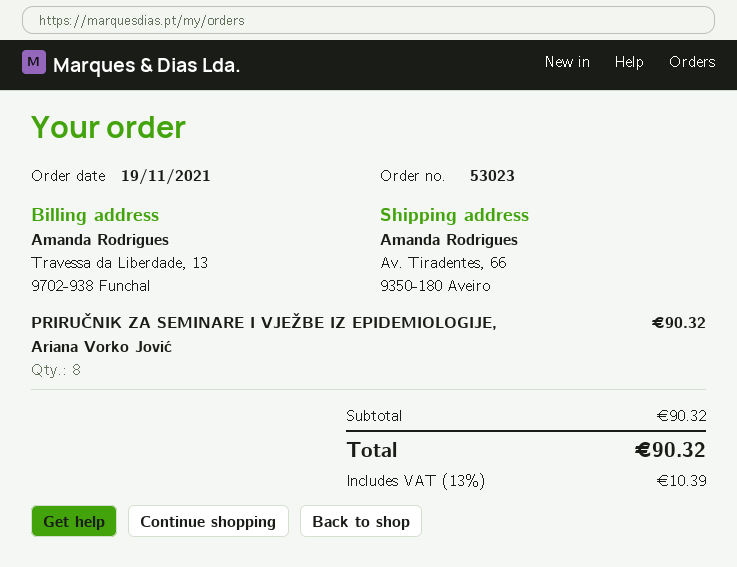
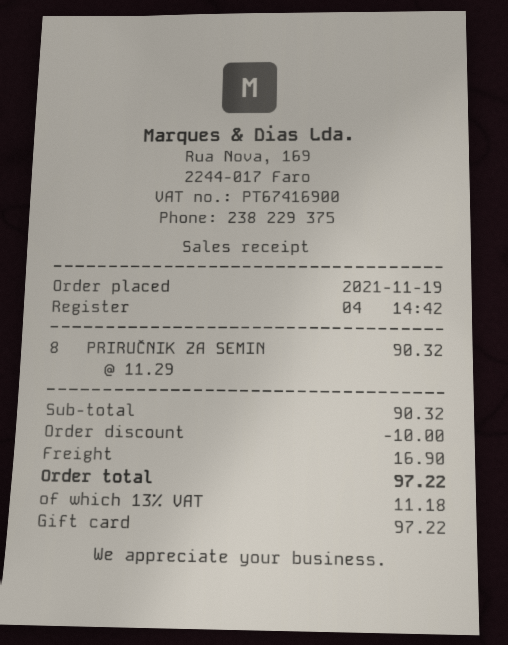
discount: none -> 10.00
shipping: none -> 16.90
tax: 13% = 10.39 -> 13% = 11.18
total: 90.32 -> 97.22

